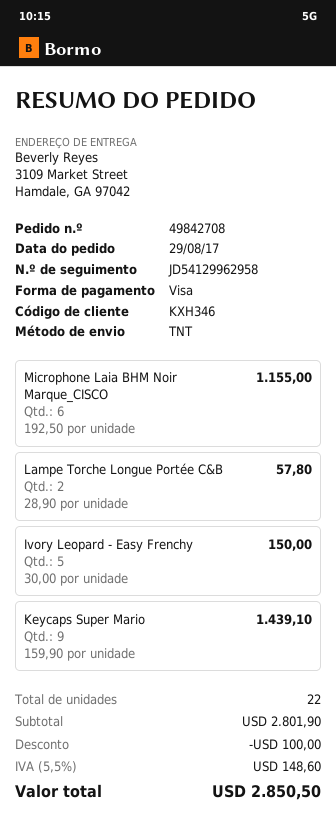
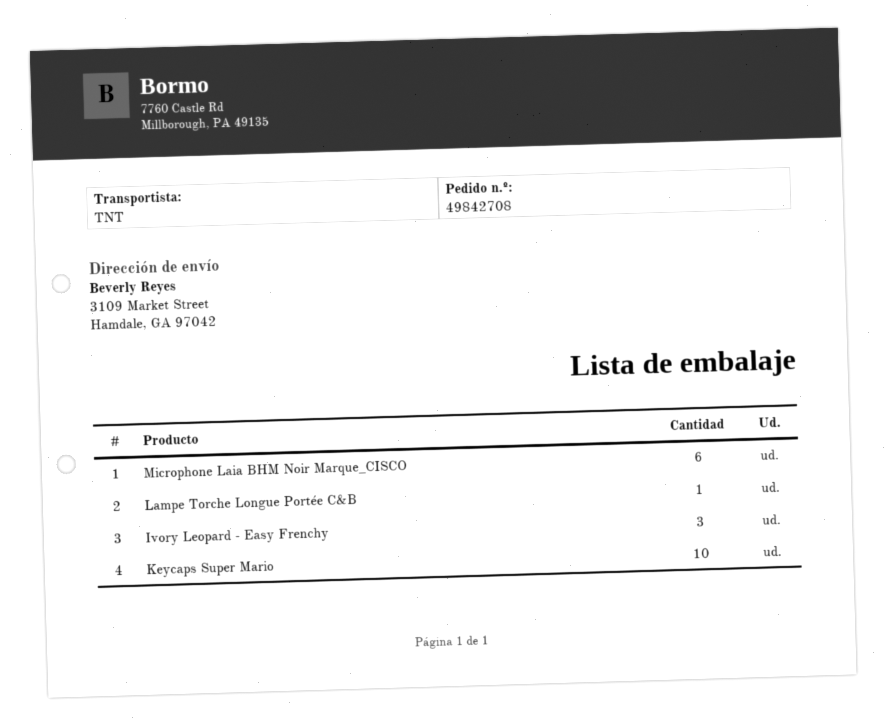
Lampe Torche Longue Portée C&B: 2 -> 1
Ivory Leopard - Easy Frenchy: 5 -> 3
Keycaps Super Mario: 9 -> 10

